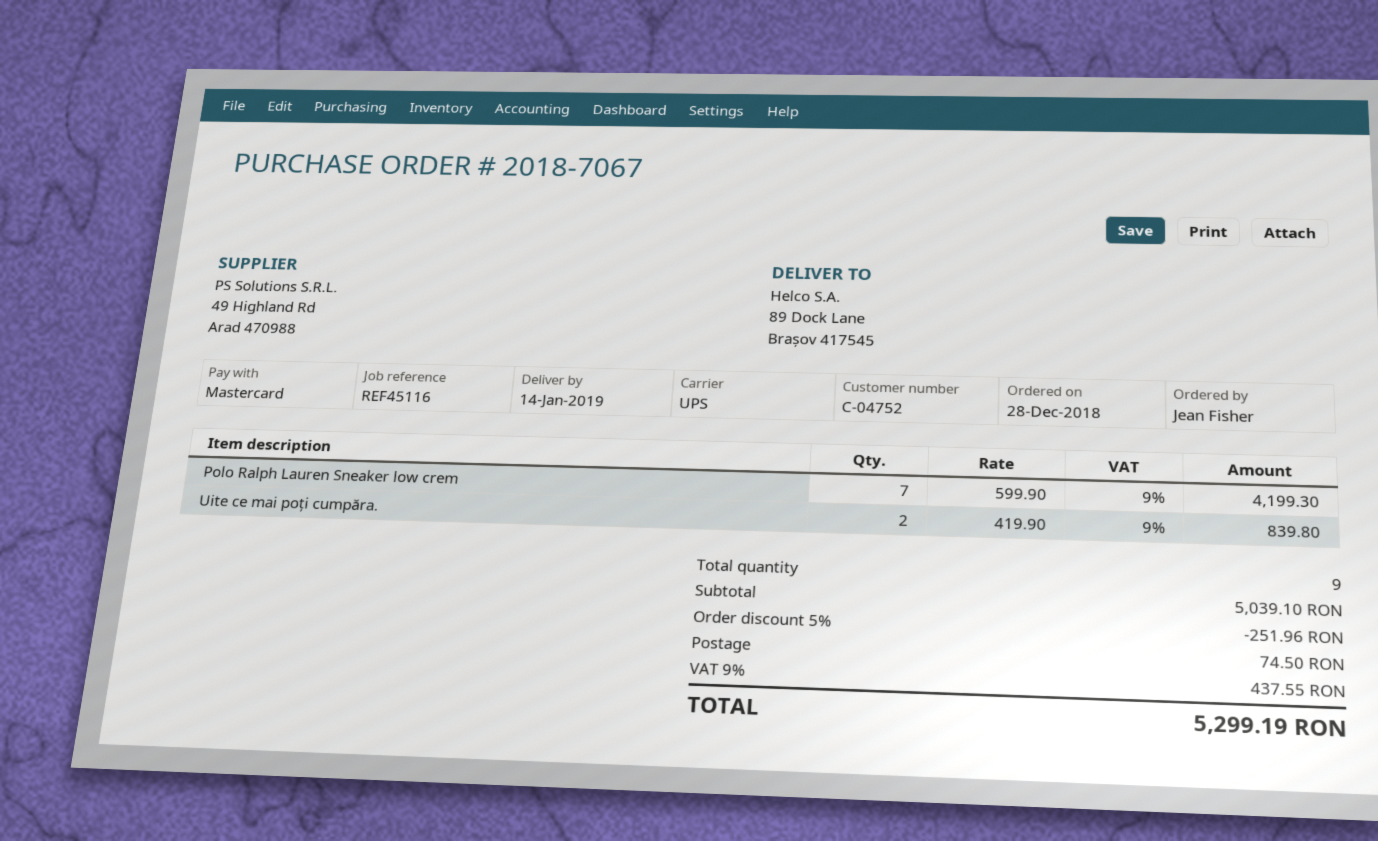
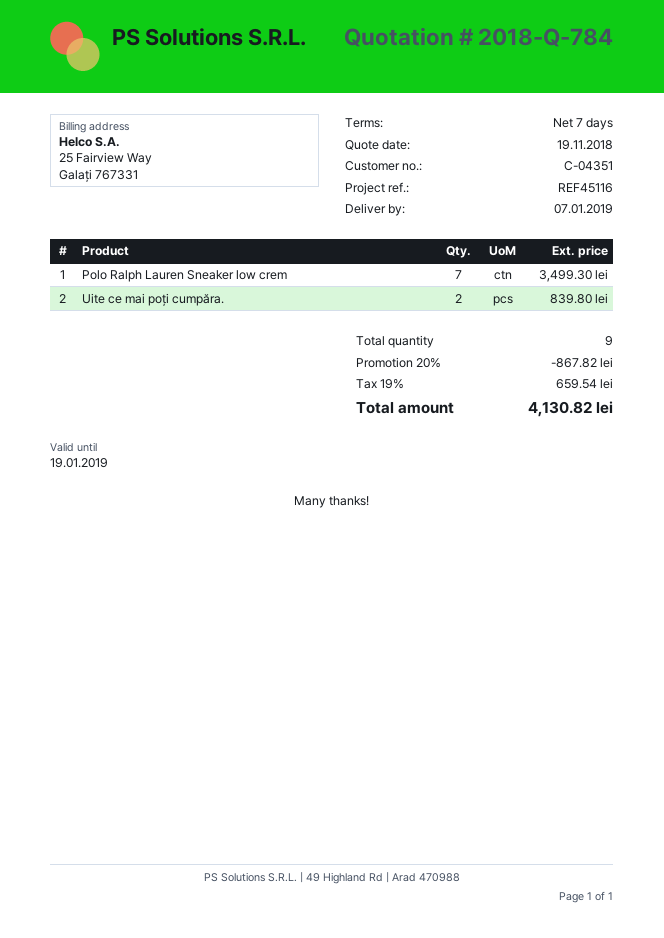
delivery date: 2019-01-14 -> 2019-01-07
customer number: C-04752 -> C-04351
Polo Ralph Lauren Sneaker low crem: 7 for 4199.30 -> 7 for 3499.30
discount: 5% = 251.96 -> 20% = 867.82
shipping: 74.50 -> none
tax: 9% = 437.55 -> 19% = 659.54
total: 5299.19 -> 4130.82

